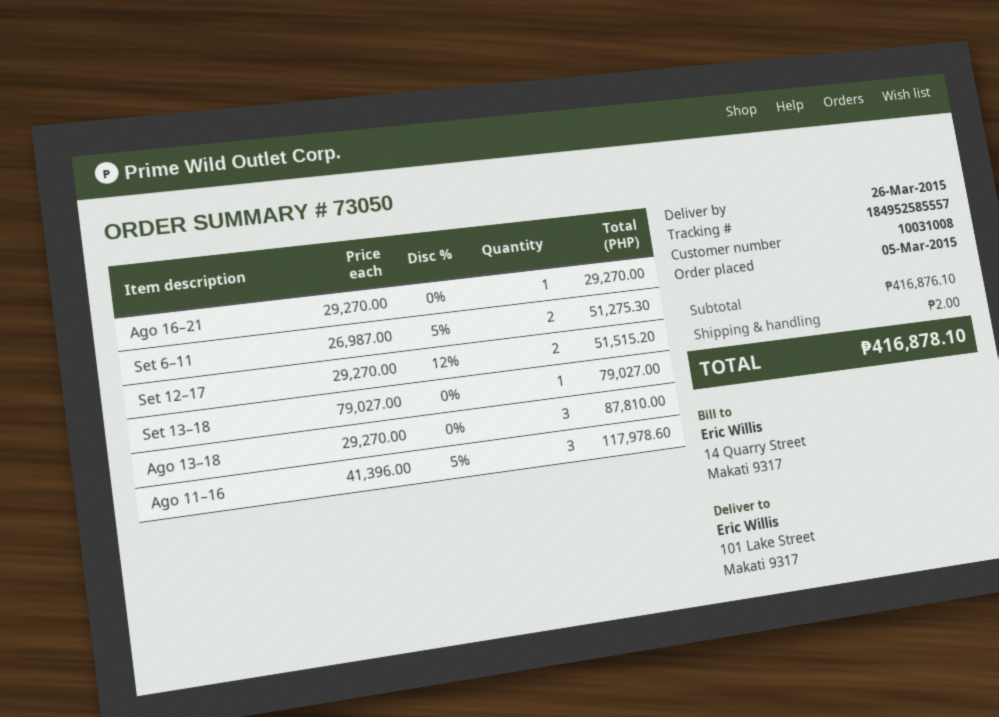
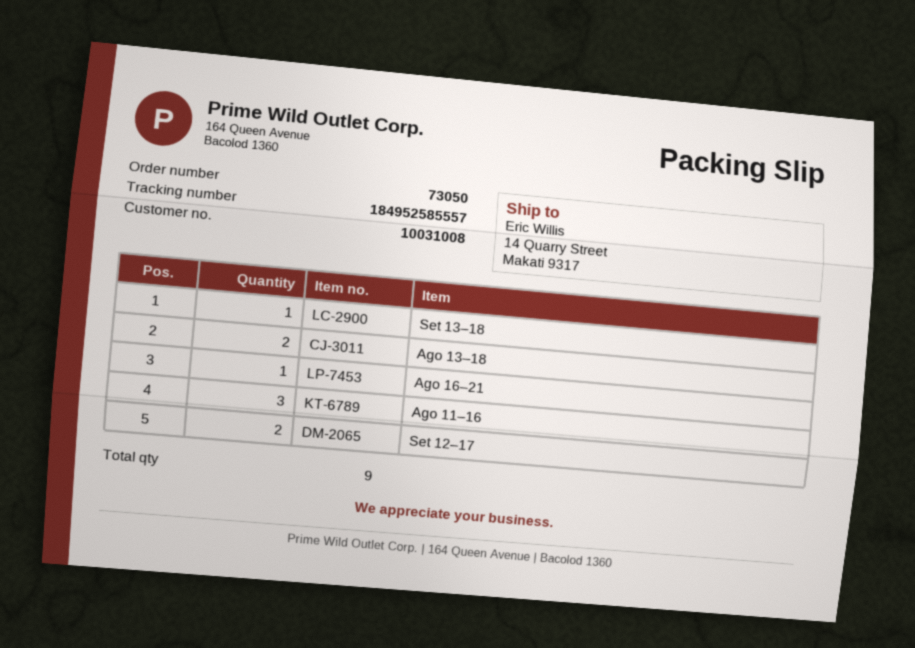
ship to: 101 Lake Street, Makati 9317 -> 14 Quarry Street, Makati 9317
Set 6–11: 2 -> none
Ago 13–18: 3 -> 2

